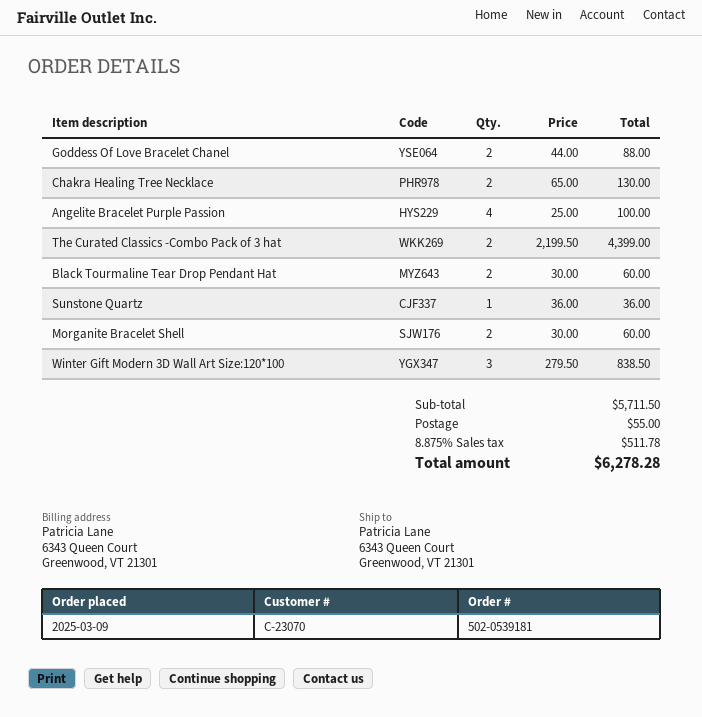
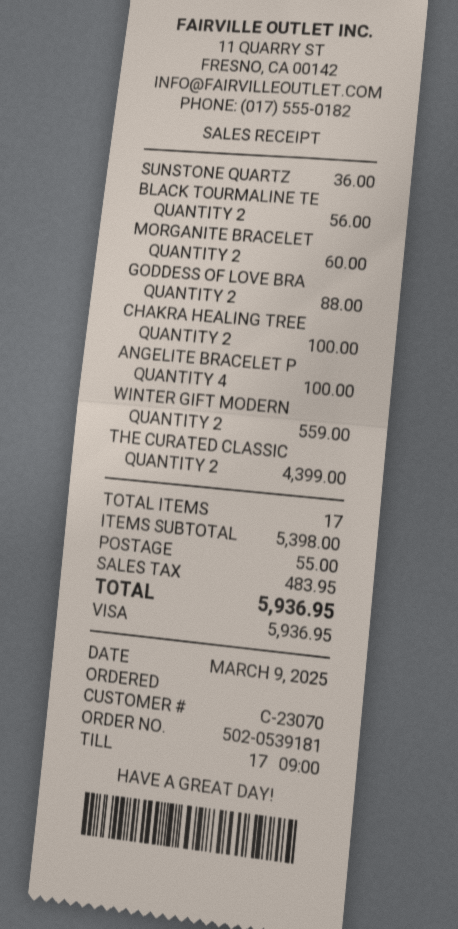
Chakra Healing Tree Necklace: 2 for 130.00 -> 2 for 100.00
Black Tourmaline Tear Drop Pendant Hat: 2 for 60.00 -> 2 for 56.00
Winter Gift Modern 3D Wall Art Size:120*100: 3 for 838.50 -> 2 for 559.00
subtotal: 5711.50 -> 5398.00
tax: 511.78 -> 483.95
total: 6278.28 -> 5936.95

